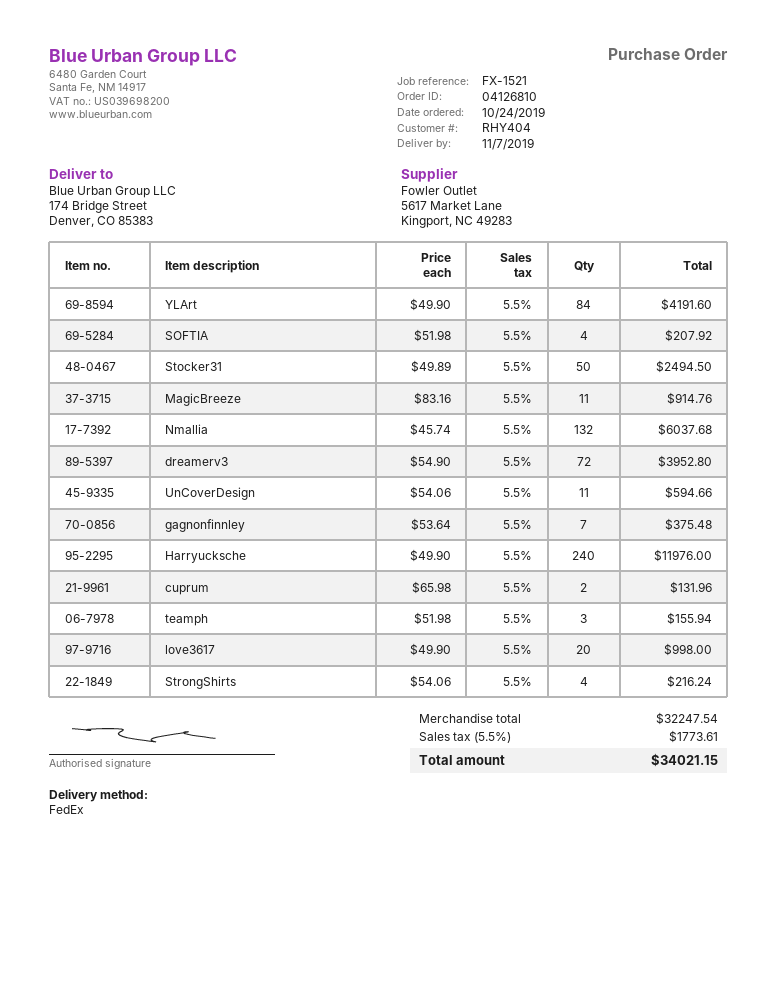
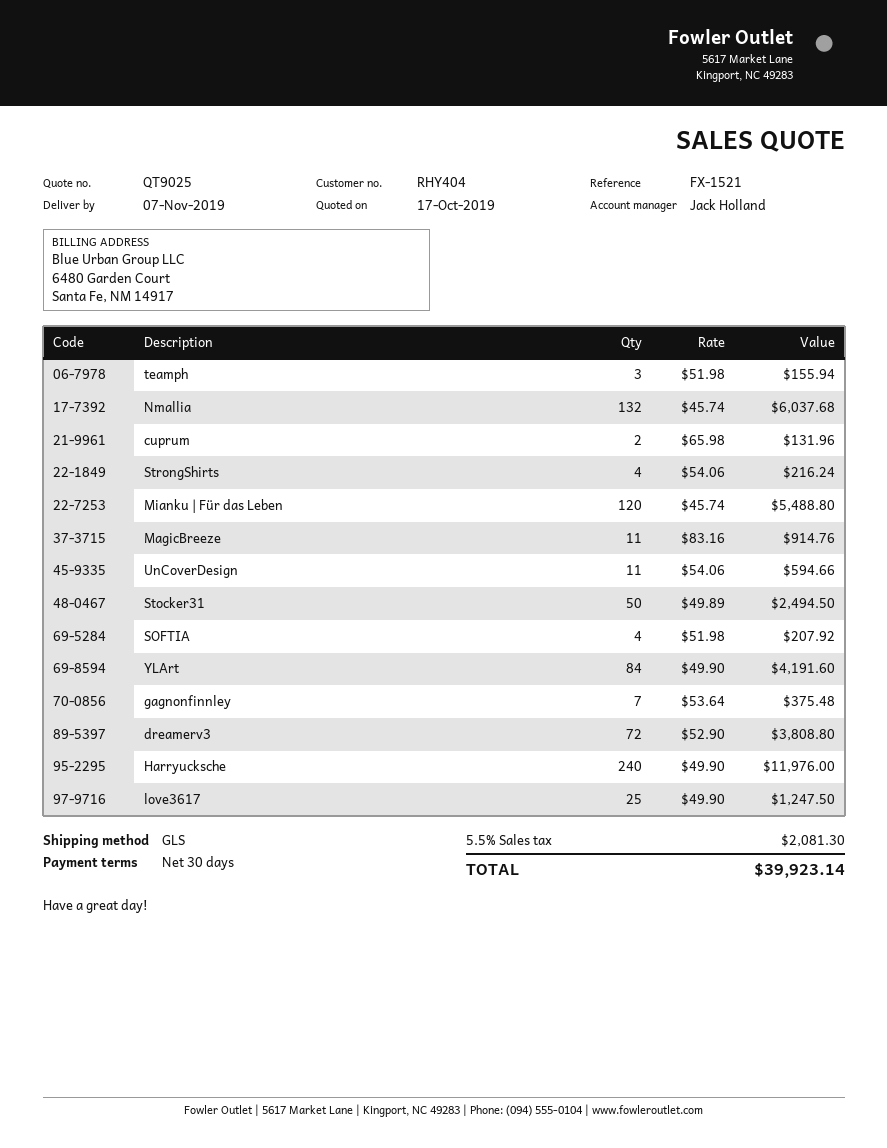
shipping method: FedEx -> GLS
dreamerv3: 72 x 54.90 = 3952.80 -> 72 x 52.90 = 3808.80
love3617: 20 x 49.90 = 998.00 -> 25 x 49.90 = 1247.50
Mianku | Für das Leben: none -> 120 x 45.74 = 5488.80
tax: 5.5% = 1773.61 -> 5.5% = 2081.30
total: 34021.15 -> 39923.14

